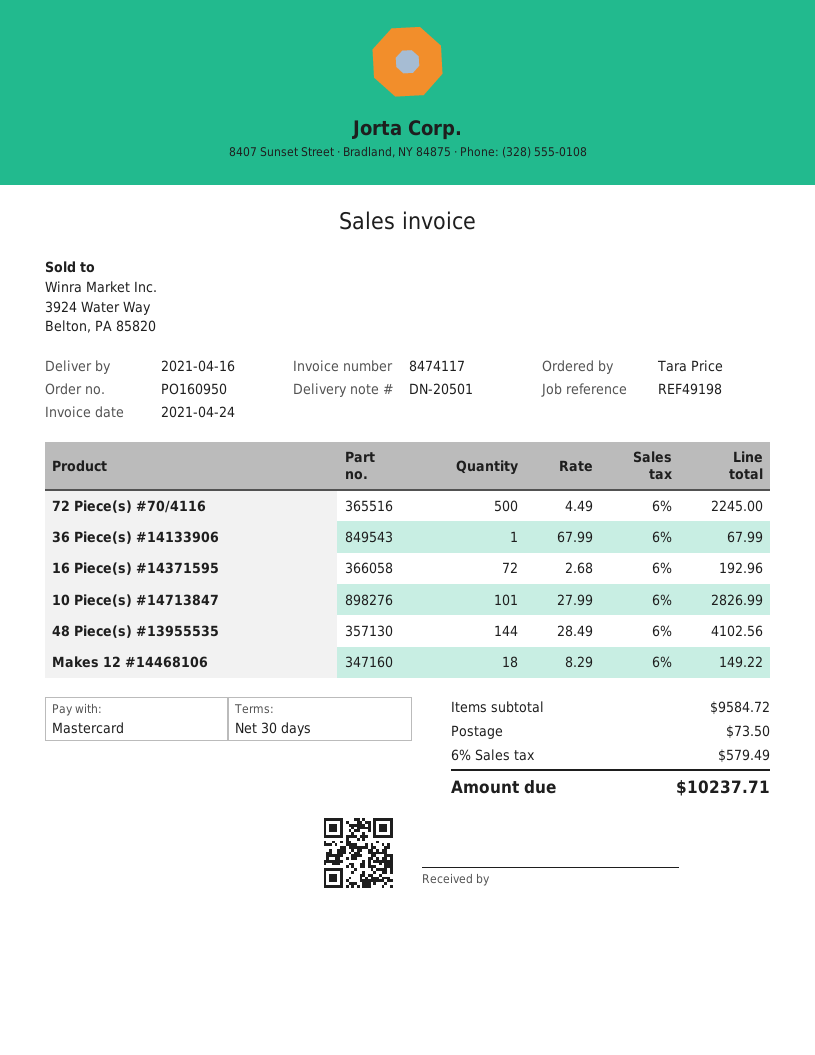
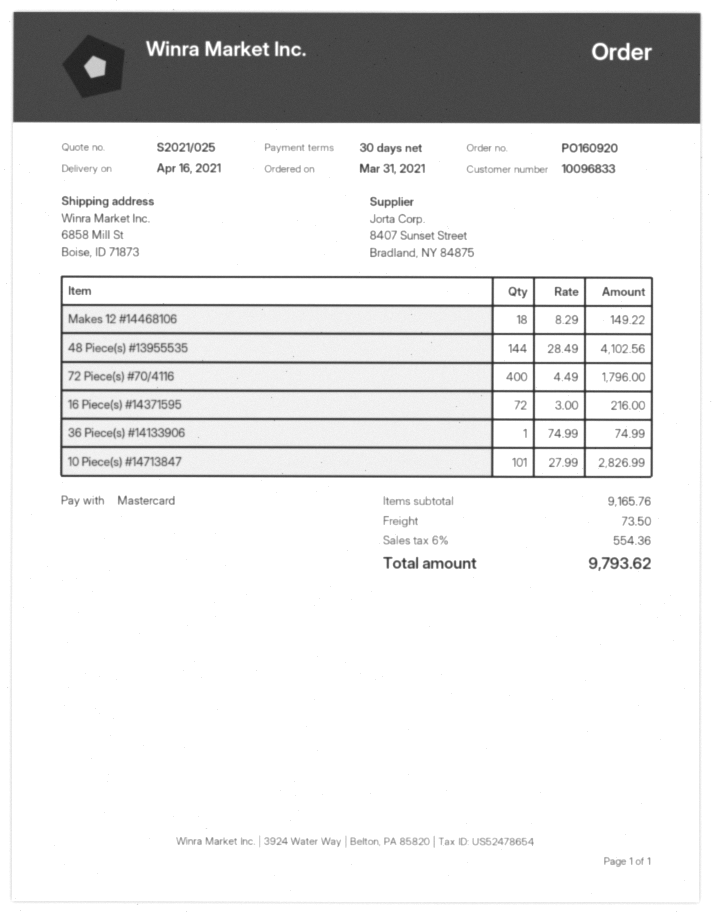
order number: PO160950 -> PO160920
72 Piece(s) #70/4116: 500 x 4.49 = 2245.00 -> 400 x 4.49 = 1796.00
36 Piece(s) #14133906: 1 x 67.99 = 67.99 -> 1 x 74.99 = 74.99
16 Piece(s) #14371595: 72 x 2.68 = 192.96 -> 72 x 3.00 = 216.00
subtotal: 9584.72 -> 9165.76
tax: 6% = 579.49 -> 6% = 554.36
total: 10237.71 -> 9793.62

